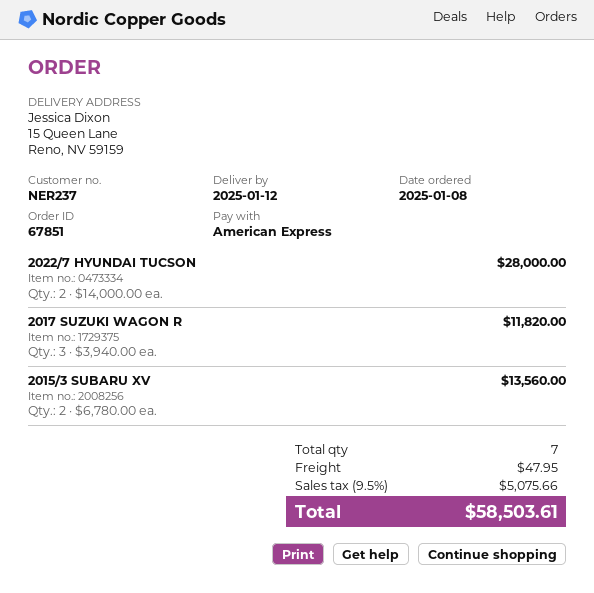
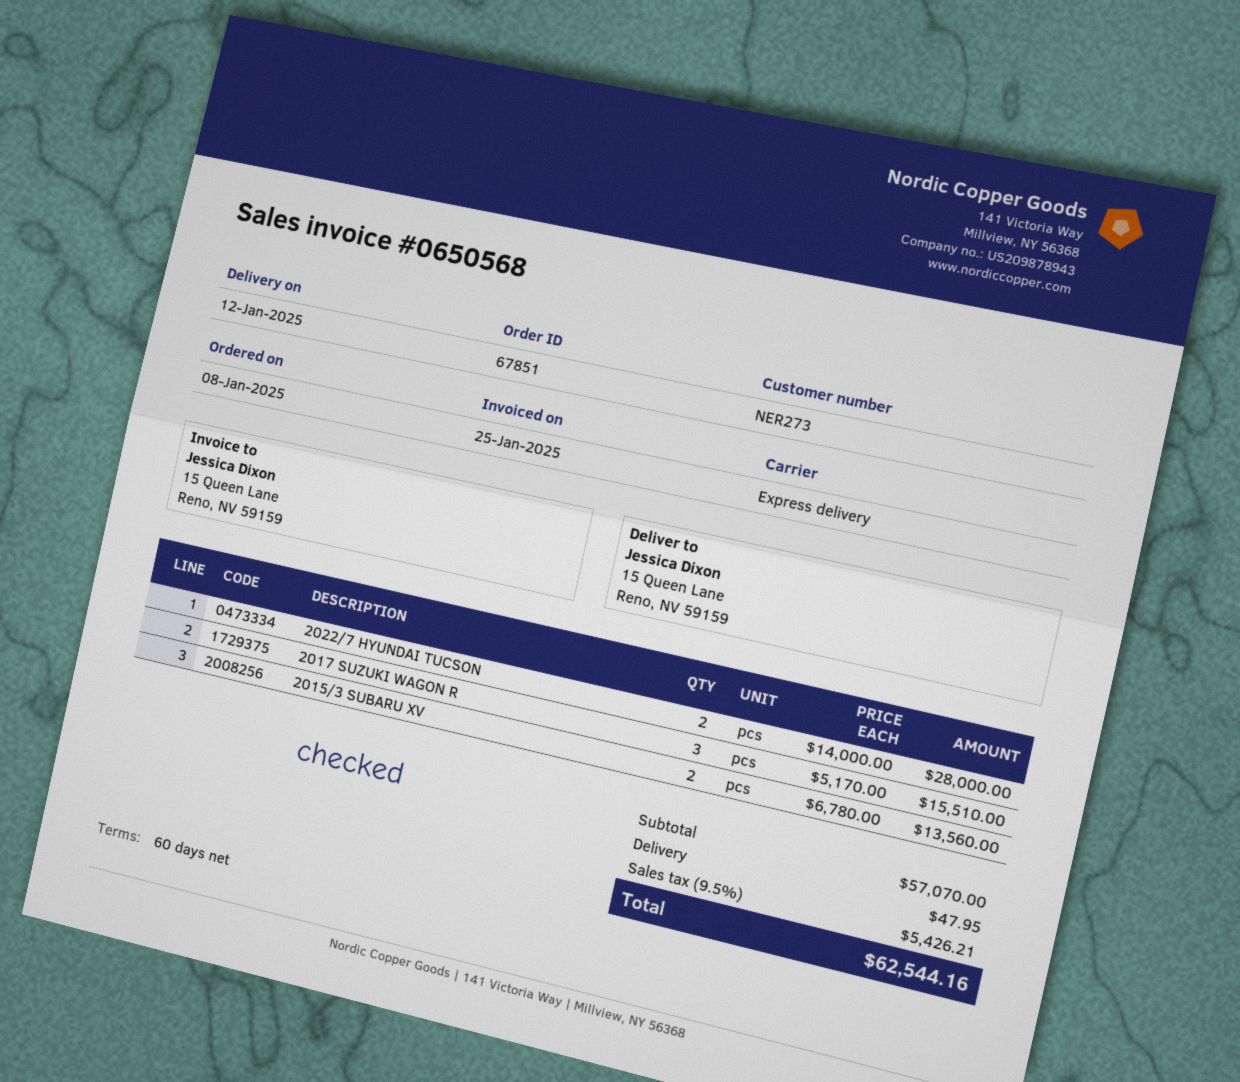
customer number: NER237 -> NER273
2017 SUZUKI WAGON R: 3 x 3940.00 = 11820.00 -> 3 x 5170.00 = 15510.00
tax: 9.5% = 5075.66 -> 9.5% = 5426.21
total: 58503.61 -> 62544.16

